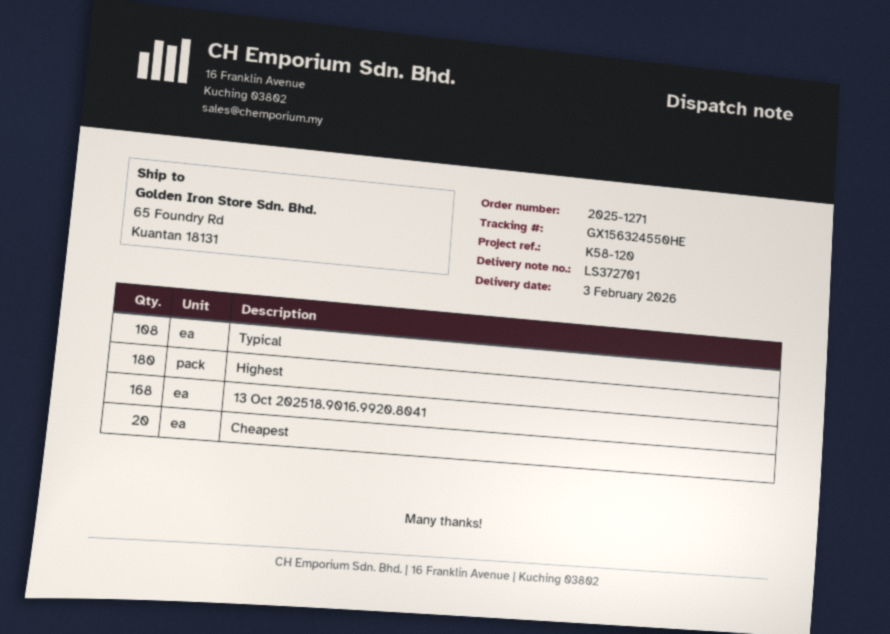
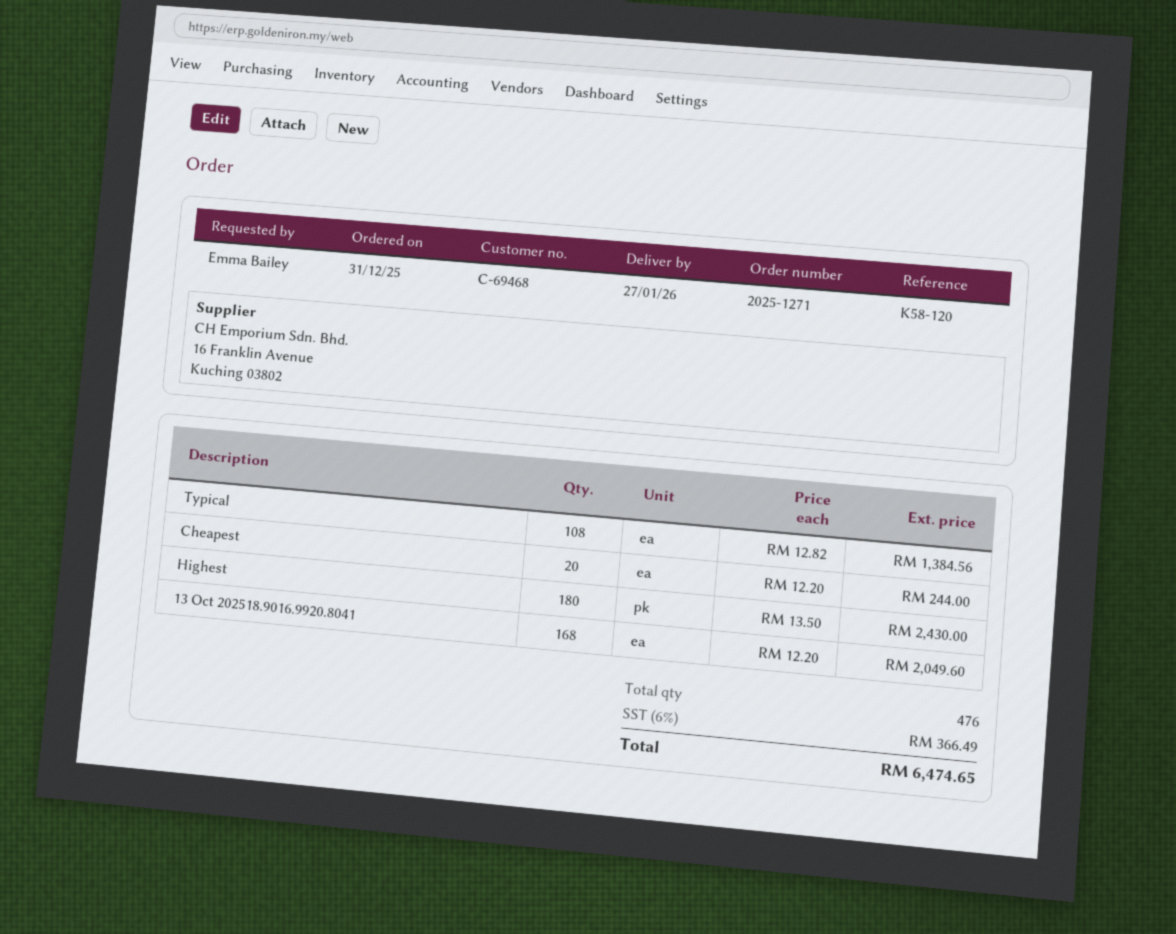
delivery date: 2026-02-03 -> 2026-01-27

